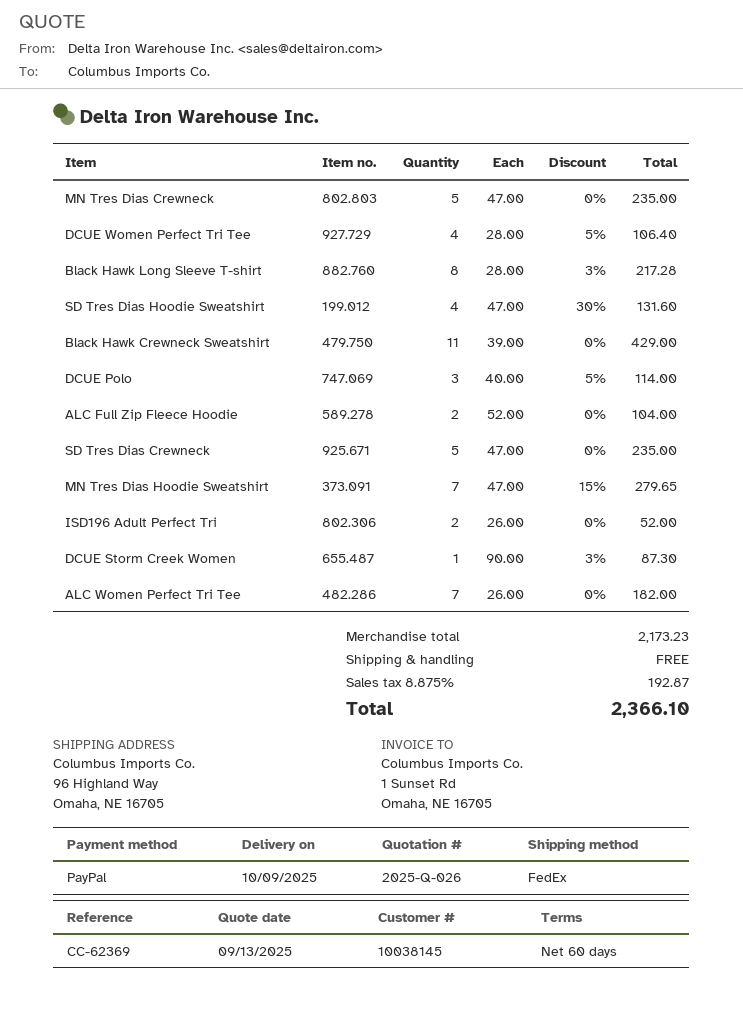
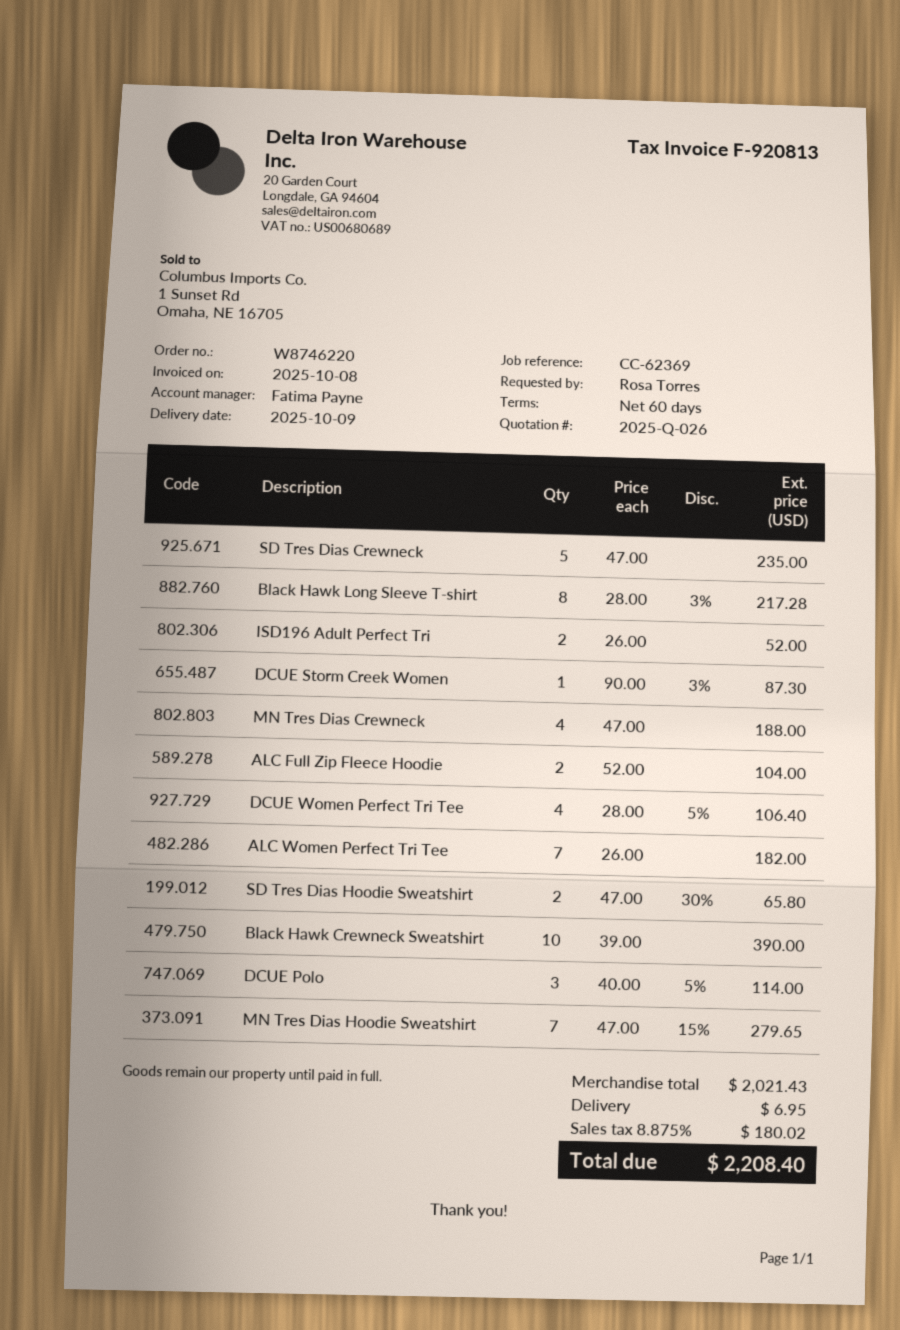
MN Tres Dias Crewneck: 5 x 47.00 = 235.00 -> 4 x 47.00 = 188.00
SD Tres Dias Hoodie Sweatshirt: 4 x 47.00 - 30% = 131.60 -> 2 x 47.00 - 30% = 65.80
Black Hawk Crewneck Sweatshirt: 11 x 39.00 = 429.00 -> 10 x 39.00 = 390.00
subtotal: 2173.23 -> 2021.43
shipping: 0.00 -> 6.95
tax: 8.875% = 192.87 -> 8.875% = 180.02
total: 2366.10 -> 2208.40

